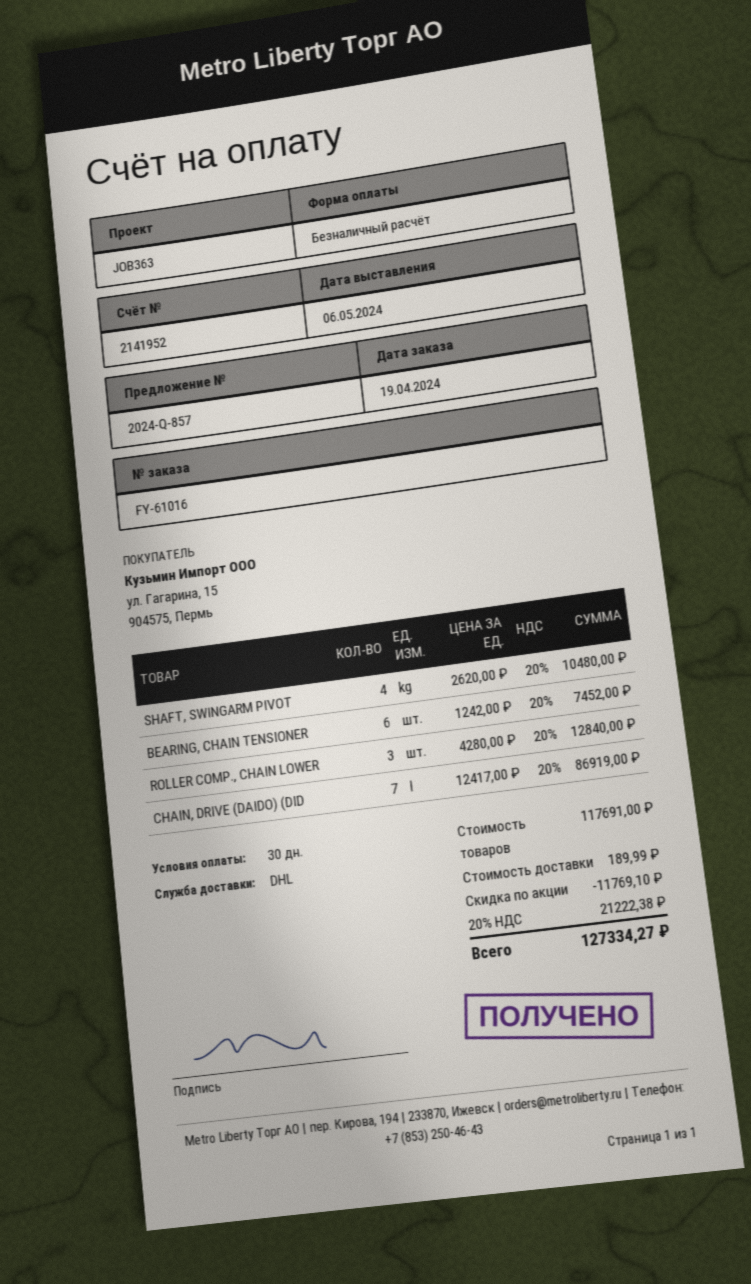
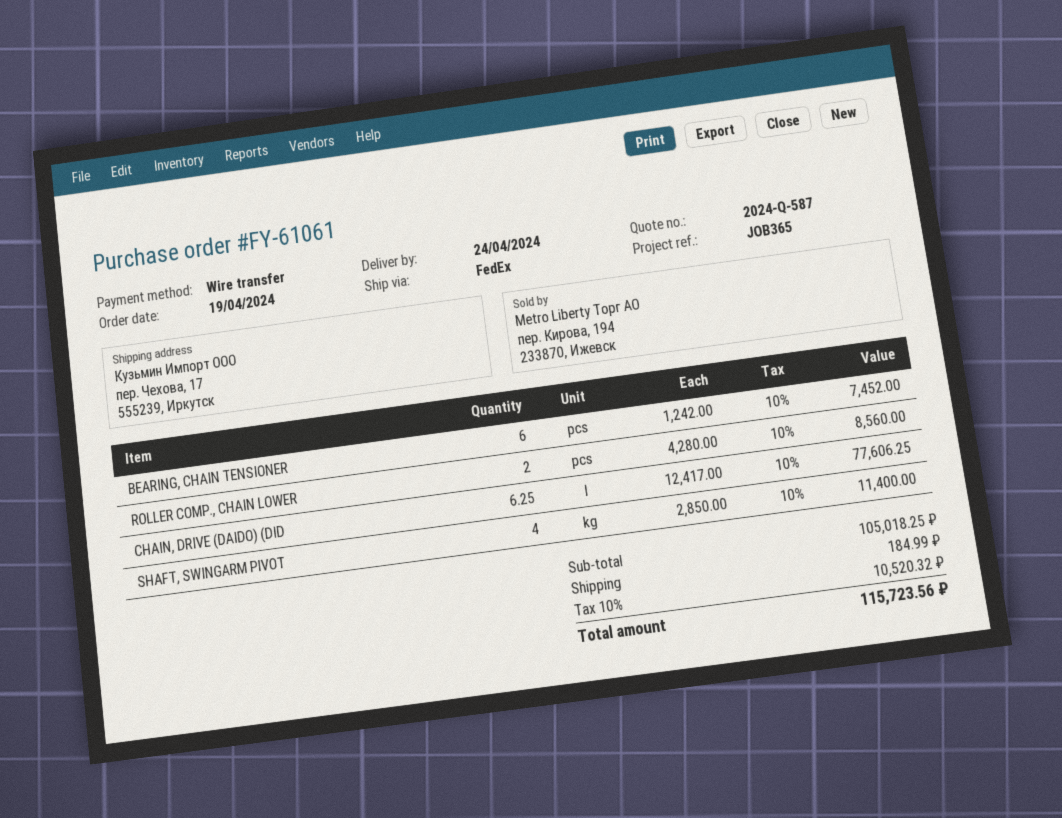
quote number: 2024-Q-857 -> 2024-Q-587
order number: FY-61016 -> FY-61061
reference: JOB363 -> JOB365
shipping method: DHL -> FedEx
SHAFT, SWINGARM PIVOT: 4 x 2620.00 = 10480.00 -> 4 x 2850.00 = 11400.00
ROLLER COMP., CHAIN LOWER: 3 x 4280.00 = 12840.00 -> 2 x 4280.00 = 8560.00
CHAIN, DRIVE (DAIDO) (DID: 7 x 12417.00 = 86919.00 -> 6.25 x 12417.00 = 77606.25
subtotal: 117691.00 -> 105018.25
discount: 11769.10 -> none
shipping: 189.99 -> 184.99
tax: 20% = 21222.38 -> 10% = 10520.32
total: 127334.27 -> 115723.56

